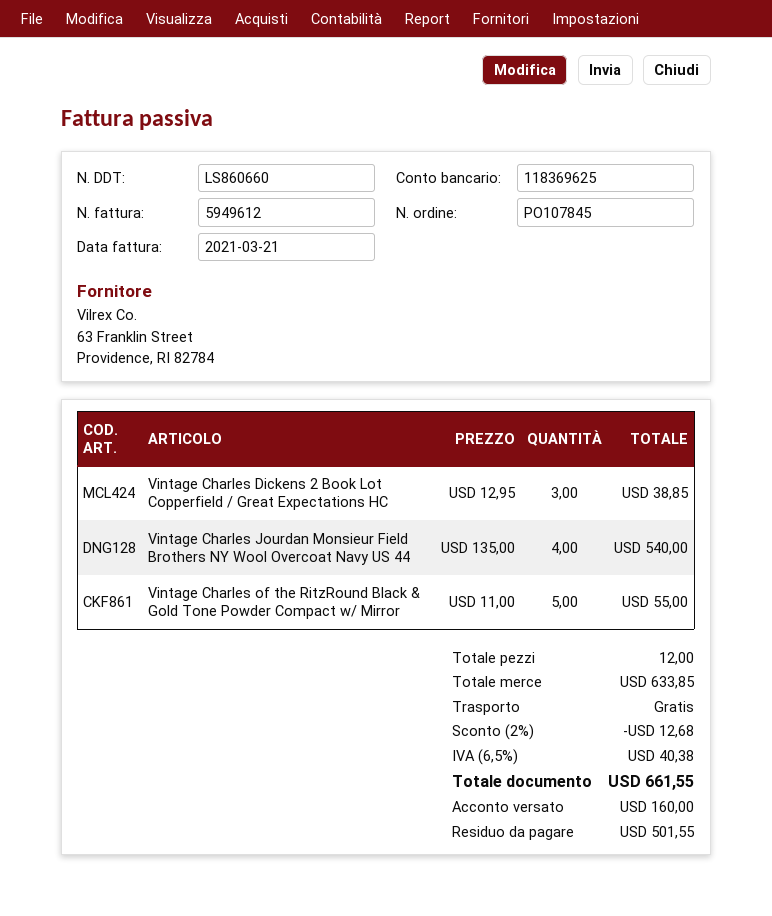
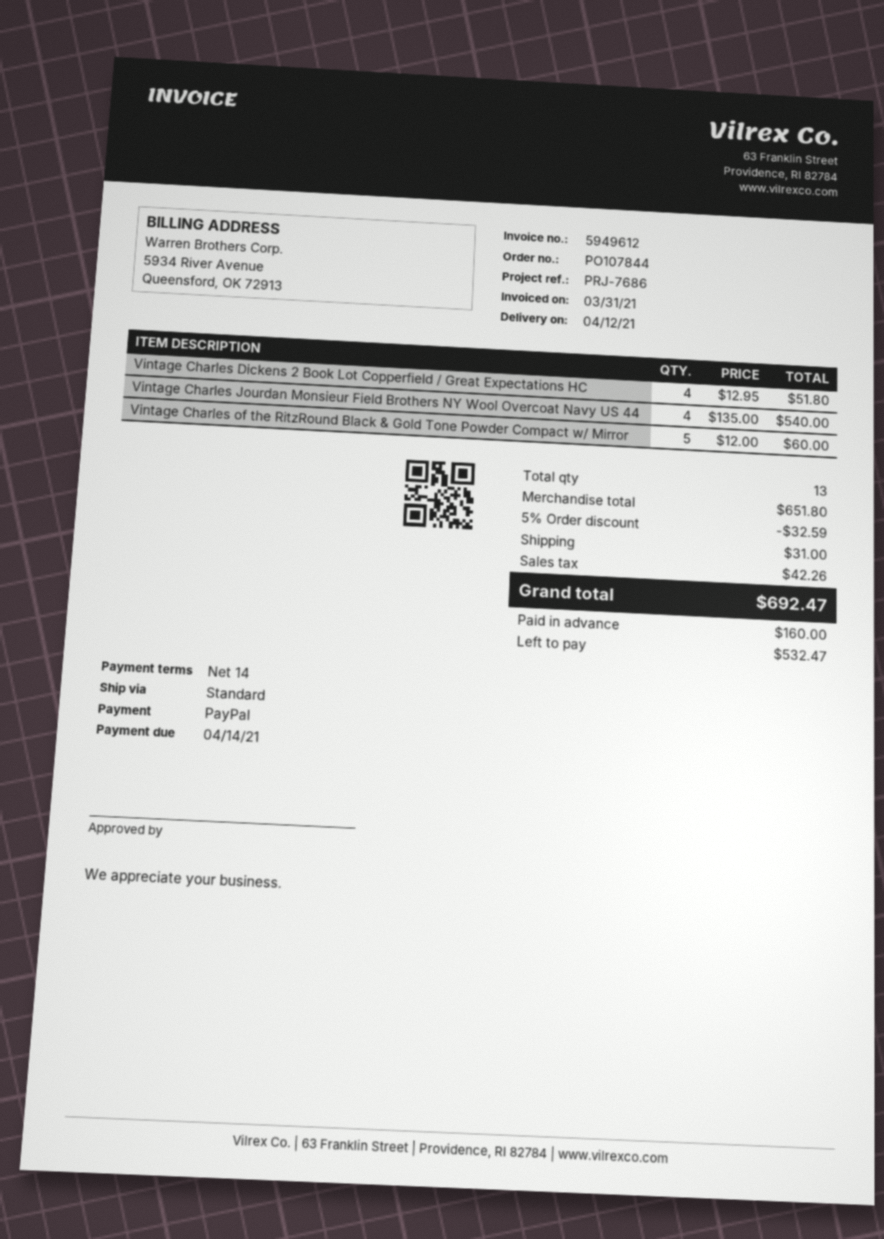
order number: PO107845 -> PO107844
invoice date: 2021-03-21 -> 2021-03-31
Vintage Charles Dickens 2 Book Lot Copperfield / Great Expectations HC: 3 x 12.95 = 38.85 -> 4 x 12.95 = 51.80
Vintage Charles of the RitzRound Black & Gold Tone Powder Compact w/ Mirror: 5 x 11.00 = 55.00 -> 5 x 12.00 = 60.00
total quantity: 12 -> 13
subtotal: 633.85 -> 651.80
discount: 2% = 12.68 -> 5% = 32.59
shipping: 0.00 -> 31.00
tax: 40.38 -> 42.26
total: 661.55 -> 692.47
balance: 501.55 -> 532.47

